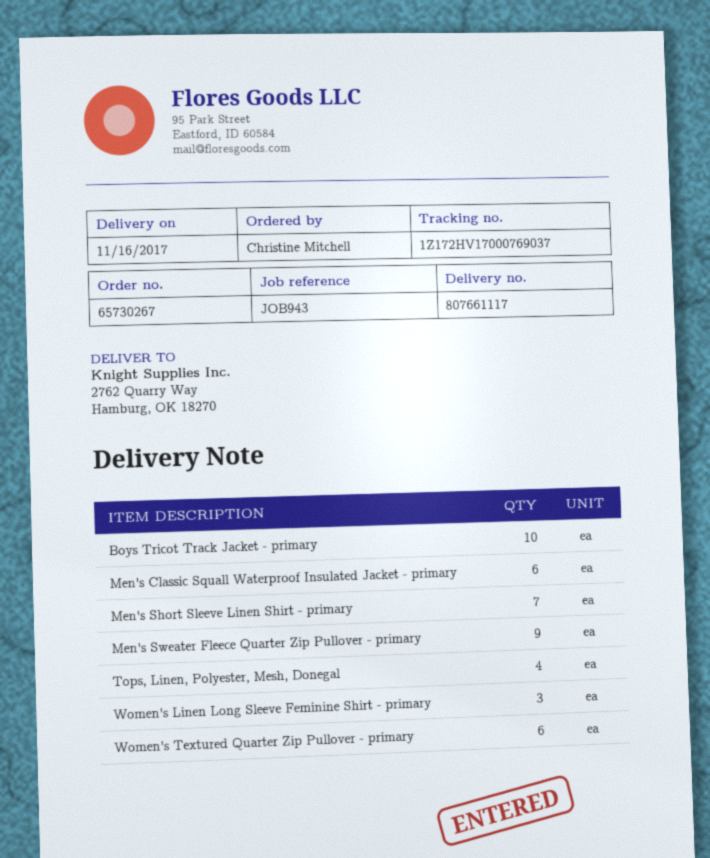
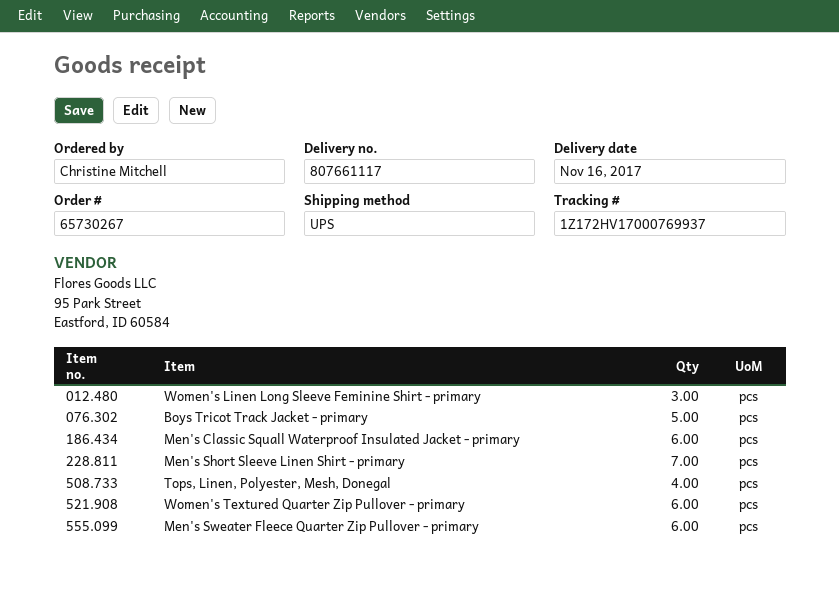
tracking number: 1Z172HV17000769037 -> 1Z172HV17000769937
Boys Tricot Track Jacket - primary: 10 -> 5
Men's Sweater Fleece Quarter Zip Pullover - primary: 9 -> 6

